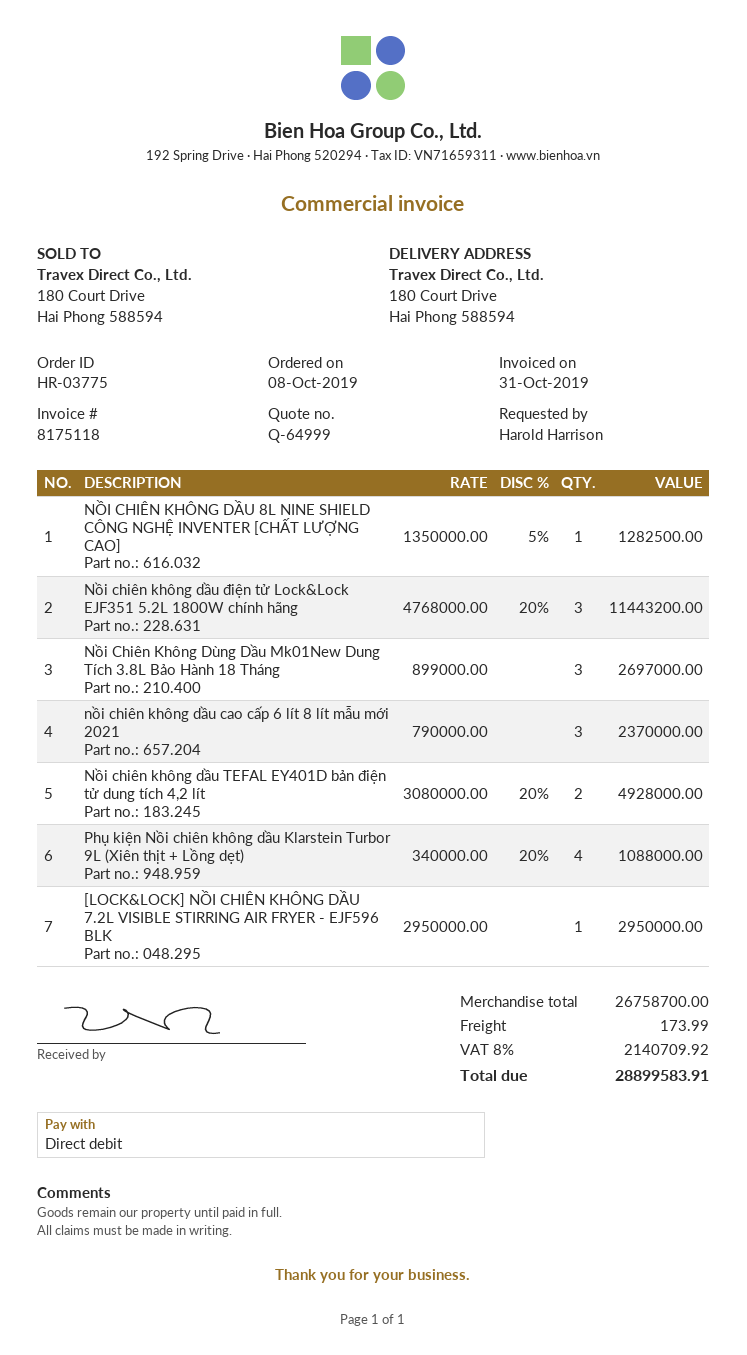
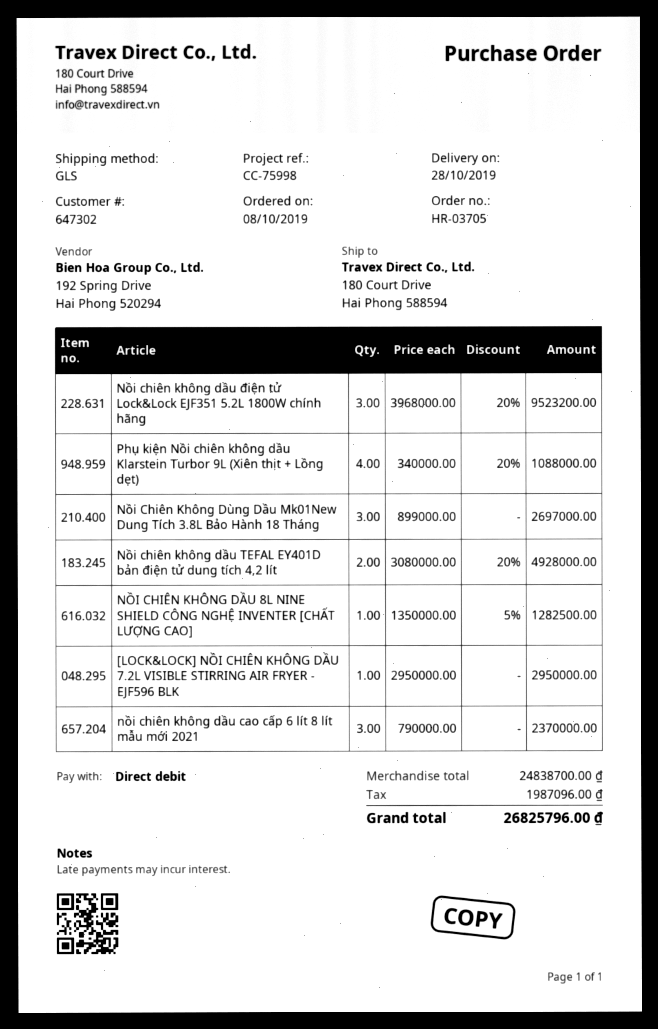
order number: HR-03775 -> HR-03705
Nồi chiên không dầu điện tử Lock&Lock EJF351 5.2L 1800W chính hãng: 3 x 4768000.00 - 20% = 11443200.00 -> 3 x 3968000.00 - 20% = 9523200.00
subtotal: 26758700.00 -> 24838700.00
shipping: 173.99 -> none
tax: 2140709.92 -> 1987096.00
total: 28899583.91 -> 26825796.00

